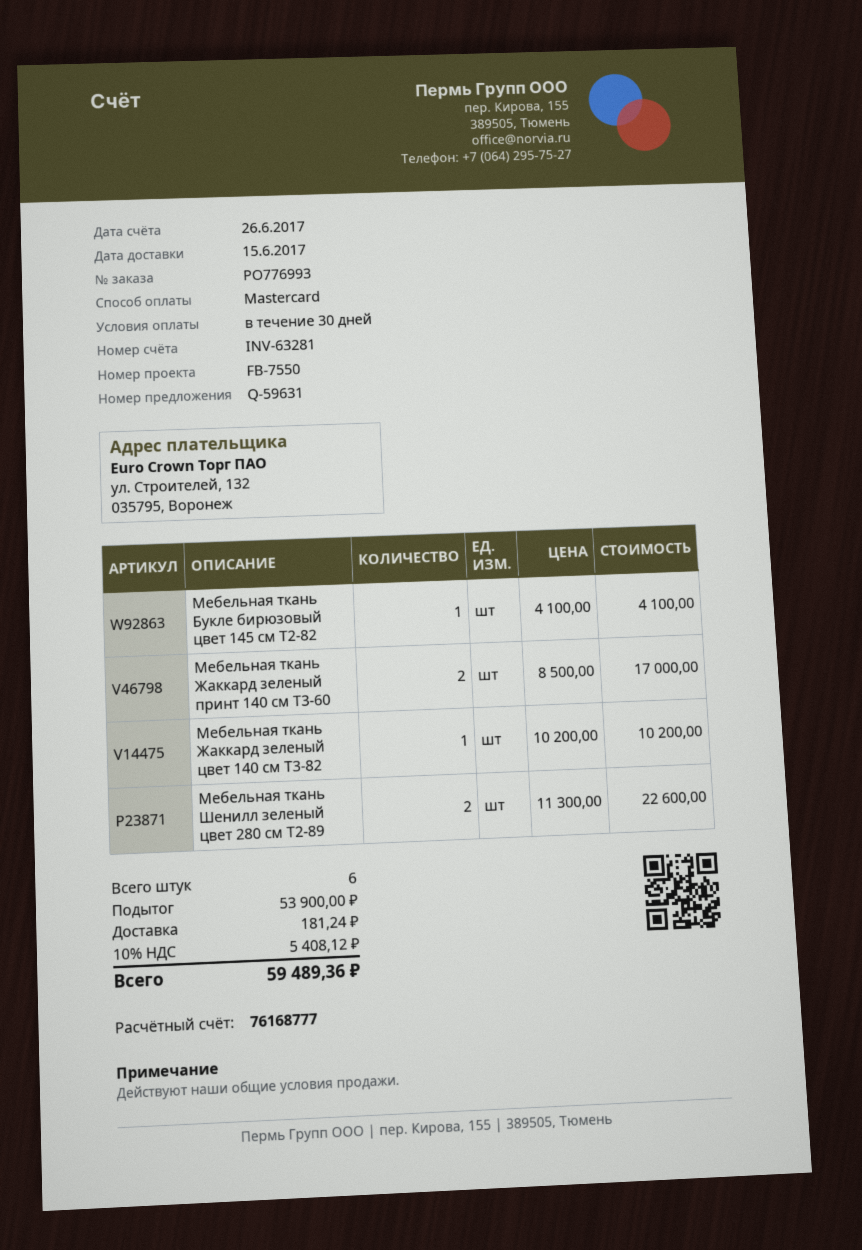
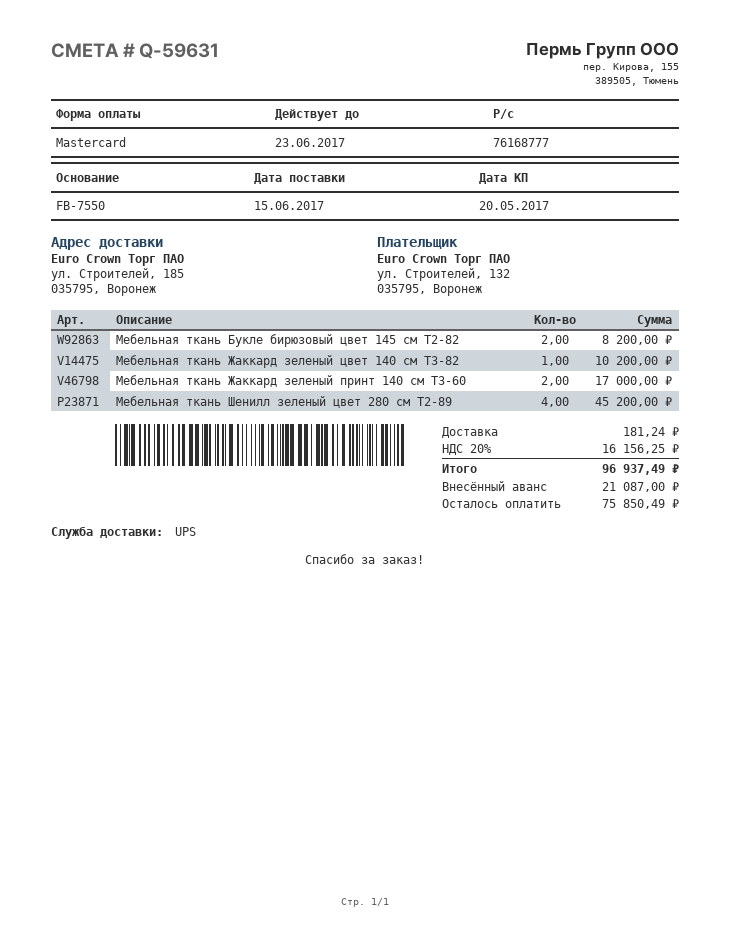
Мебельная ткань Букле бирюзовый цвет 145 см T2-82: 1 for 4100.00 -> 2 for 8200.00
Мебельная ткань Шенилл зеленый цвет 280 см T2-89: 2 for 22600.00 -> 4 for 45200.00
tax: 10% = 5408.12 -> 20% = 16156.25
total: 59489.36 -> 96937.49

